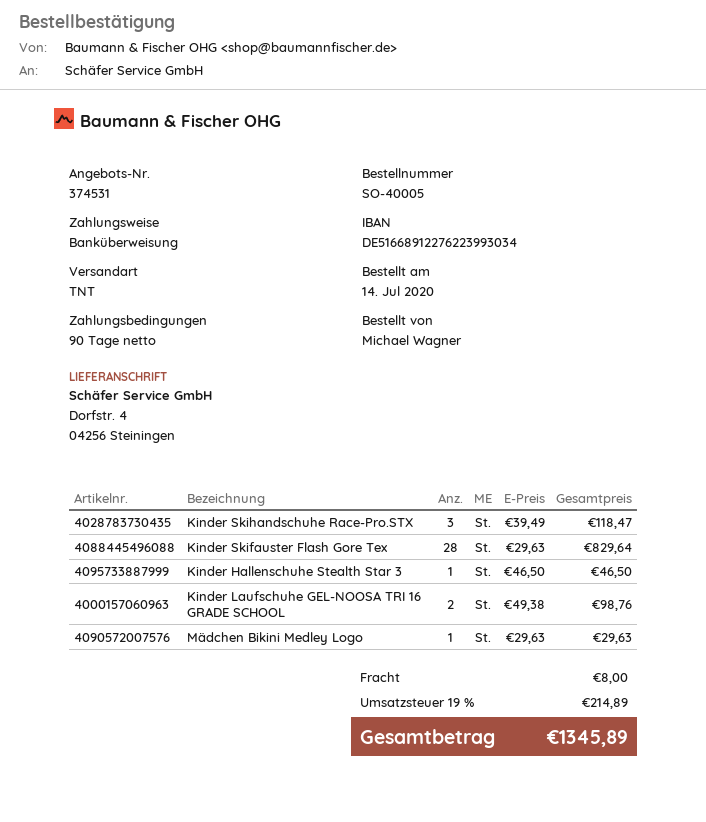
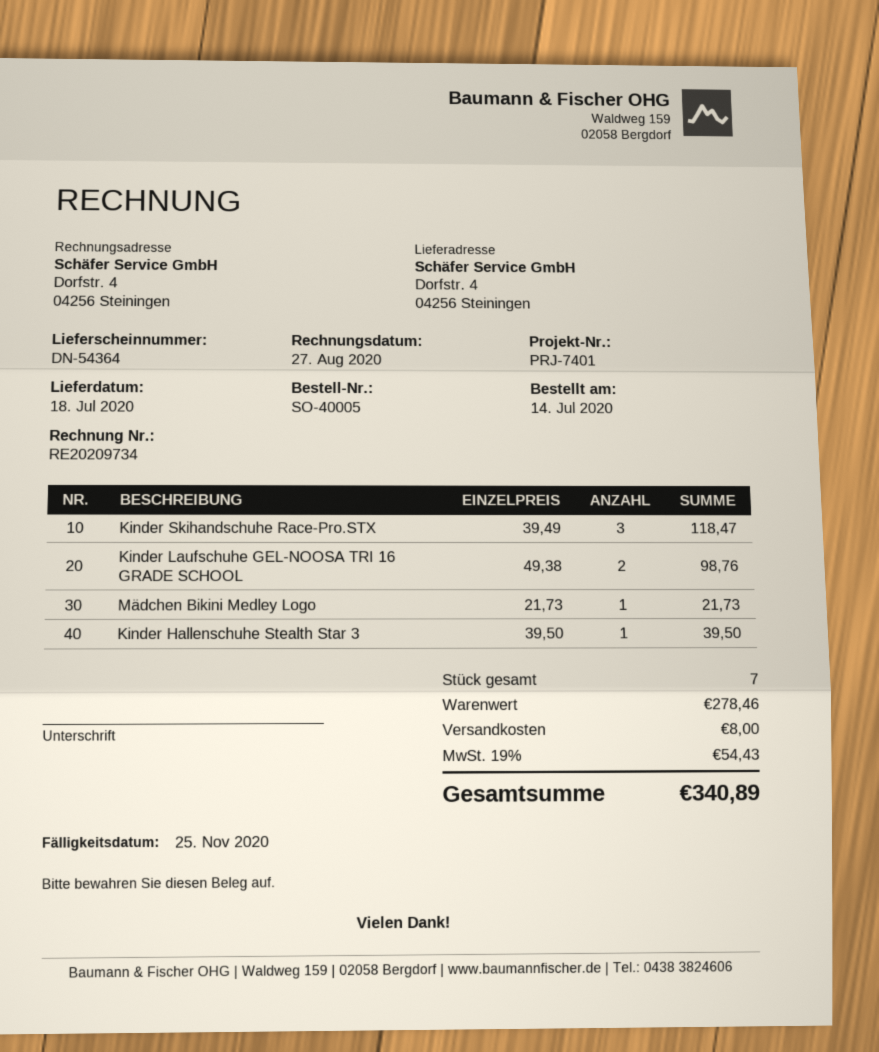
Kinder Skifauster Flash Gore Tex: 28 x 29.63 = 829.64 -> none
Kinder Hallenschuhe Stealth Star 3: 1 x 46.50 = 46.50 -> 1 x 39.50 = 39.50
Mädchen Bikini Medley Logo: 1 x 29.63 = 29.63 -> 1 x 21.73 = 21.73
tax: 19% = 214.89 -> 19% = 54.43
total: 1345.89 -> 340.89

